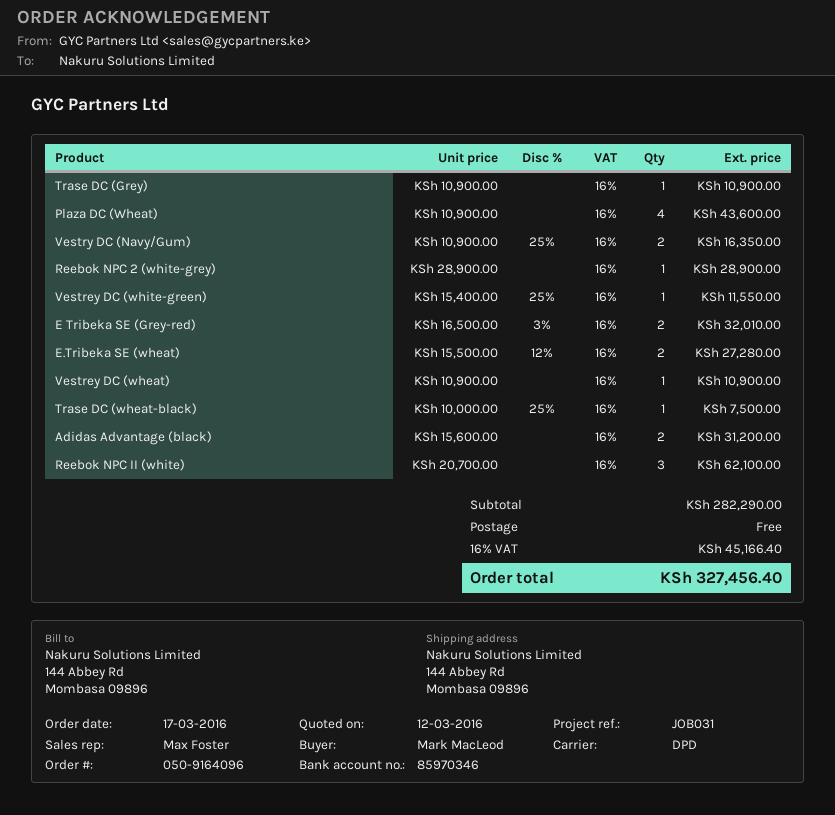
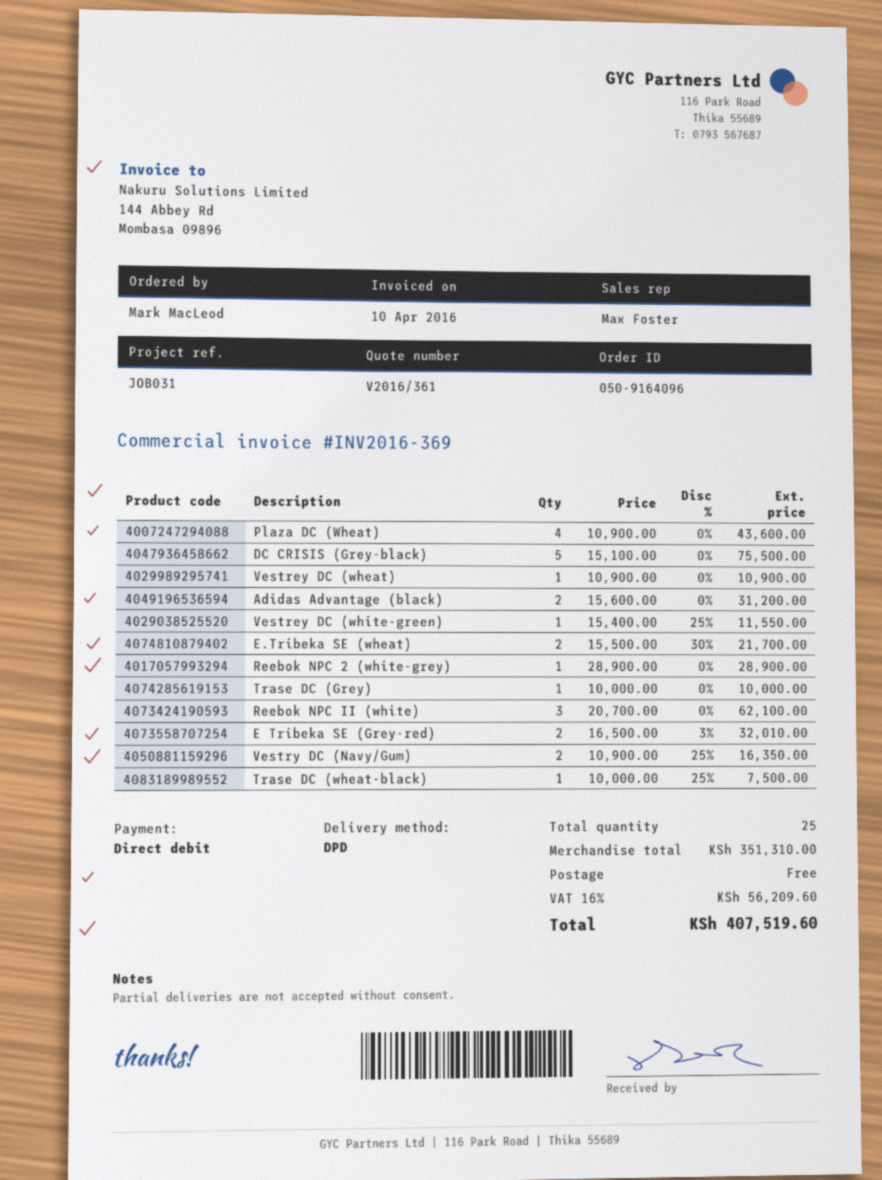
Trase DC (Grey): 1 x 10900.00 = 10900.00 -> 1 x 10000.00 = 10000.00
E.Tribeka SE (wheat): 2 x 15500.00 - 12% = 27280.00 -> 2 x 15500.00 - 30% = 21700.00
DC CRISIS (Grey-black): none -> 5 x 15100.00 = 75500.00
subtotal: 282290.00 -> 351310.00
tax: 16% = 45166.40 -> 16% = 56209.60
total: 327456.40 -> 407519.60

